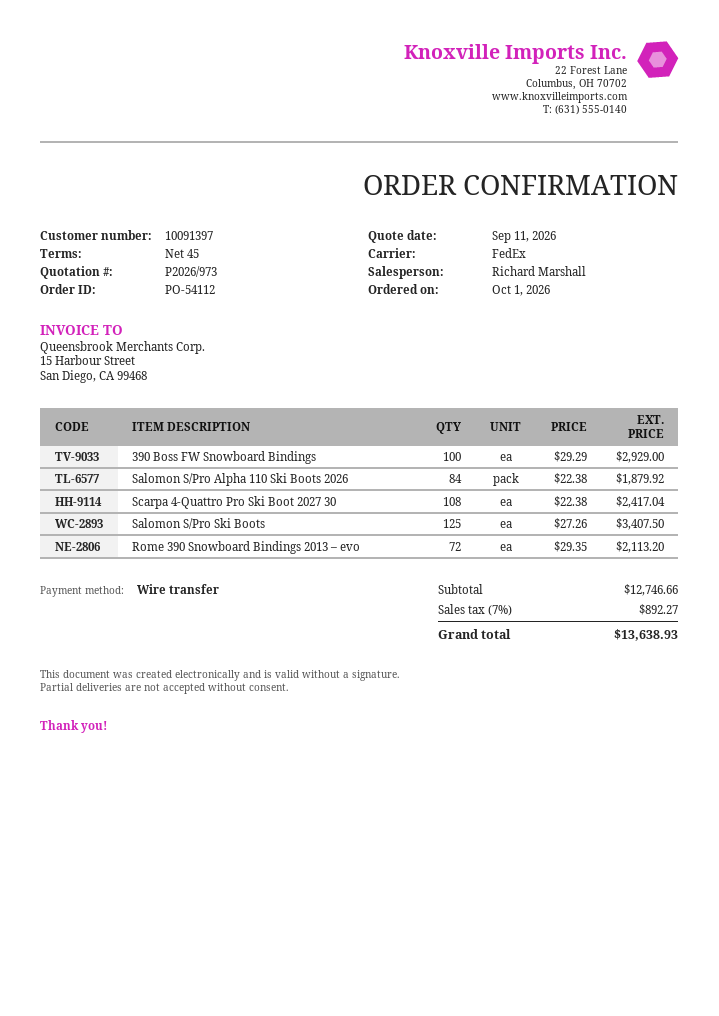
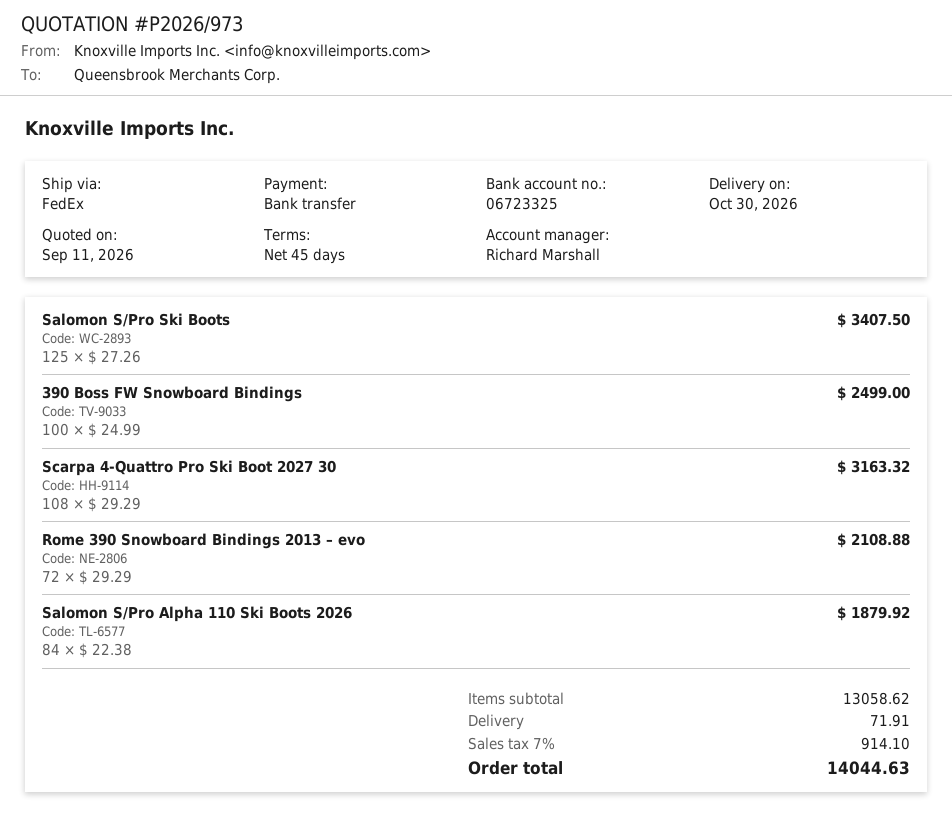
390 Boss FW Snowboard Bindings: 100 x 29.29 = 2929.00 -> 100 x 24.99 = 2499.00
Scarpa 4-Quattro Pro Ski Boot 2027 30: 108 x 22.38 = 2417.04 -> 108 x 29.29 = 3163.32
Rome 390 Snowboard Bindings 2013 – evo: 72 x 29.35 = 2113.20 -> 72 x 29.29 = 2108.88
subtotal: 12746.66 -> 13058.62
shipping: none -> 71.91
tax: 7% = 892.27 -> 7% = 914.10
total: 13638.93 -> 14044.63

